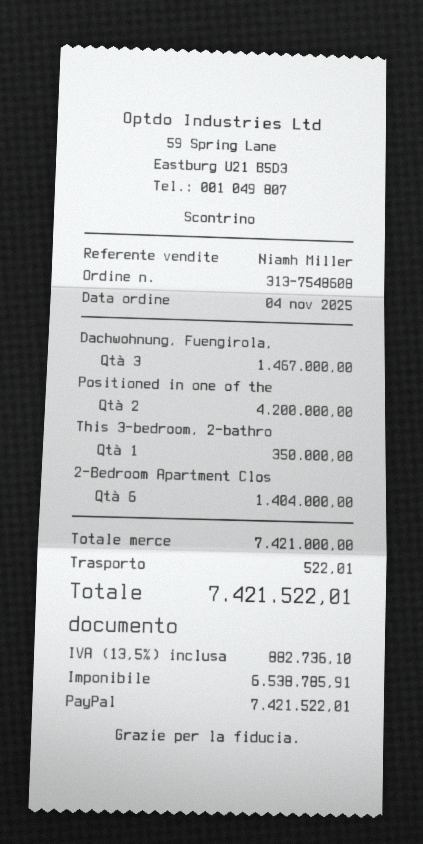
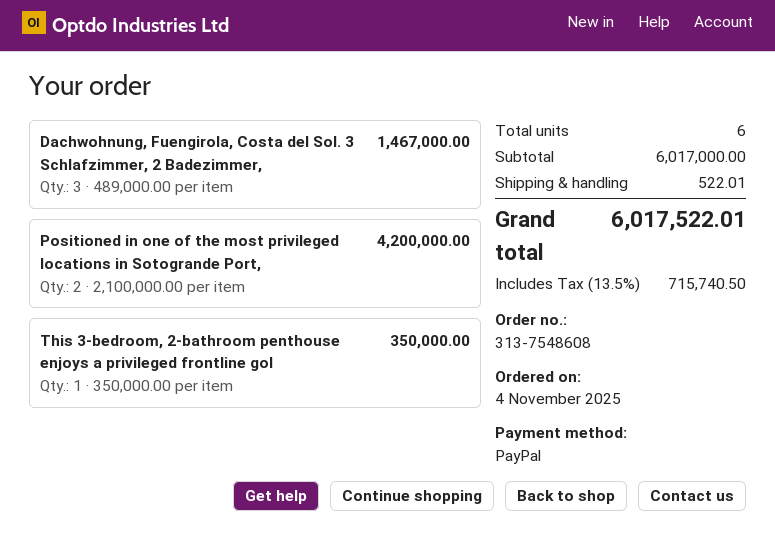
2-Bedroom Apartment Clos: 6 for 1404000.00 -> none
subtotal: 7421000.00 -> 6017000.00
tax: 13.5% = 882736.10 -> 13.5% = 715740.50
total: 7421522.01 -> 6017522.01

